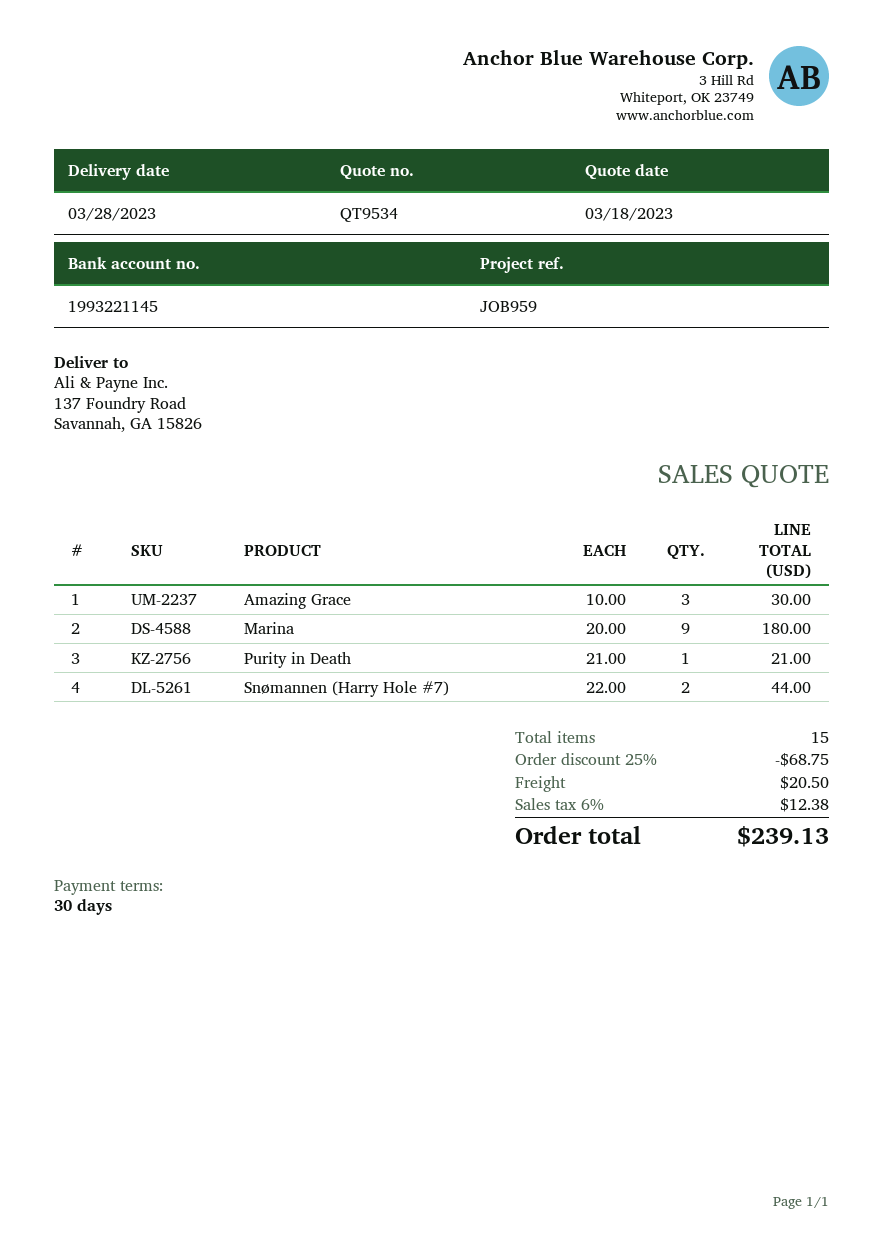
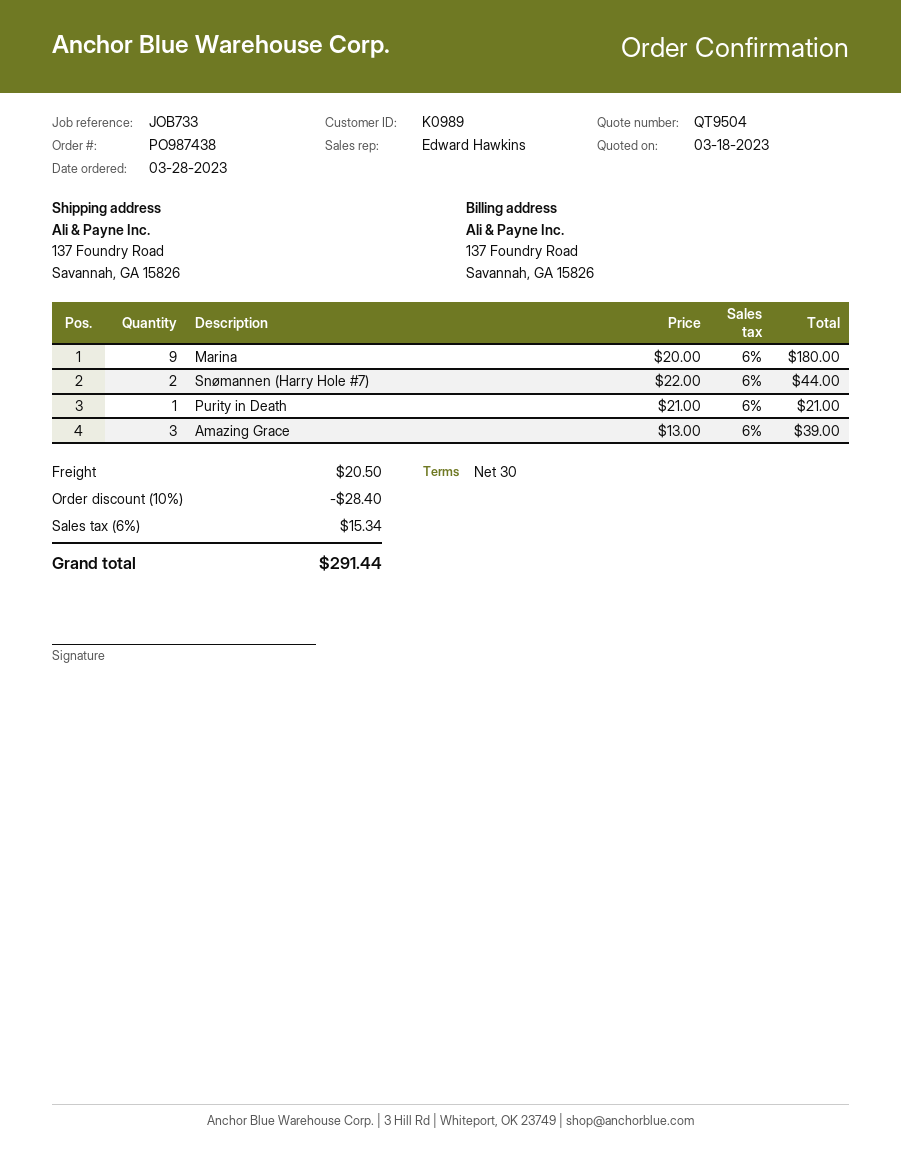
quote number: QT9534 -> QT9504
reference: JOB959 -> JOB733
Amazing Grace: 3 x 10.00 = 30.00 -> 3 x 13.00 = 39.00
discount: 25% = 68.75 -> 10% = 28.40
tax: 6% = 12.38 -> 6% = 15.34
total: 239.13 -> 291.44

